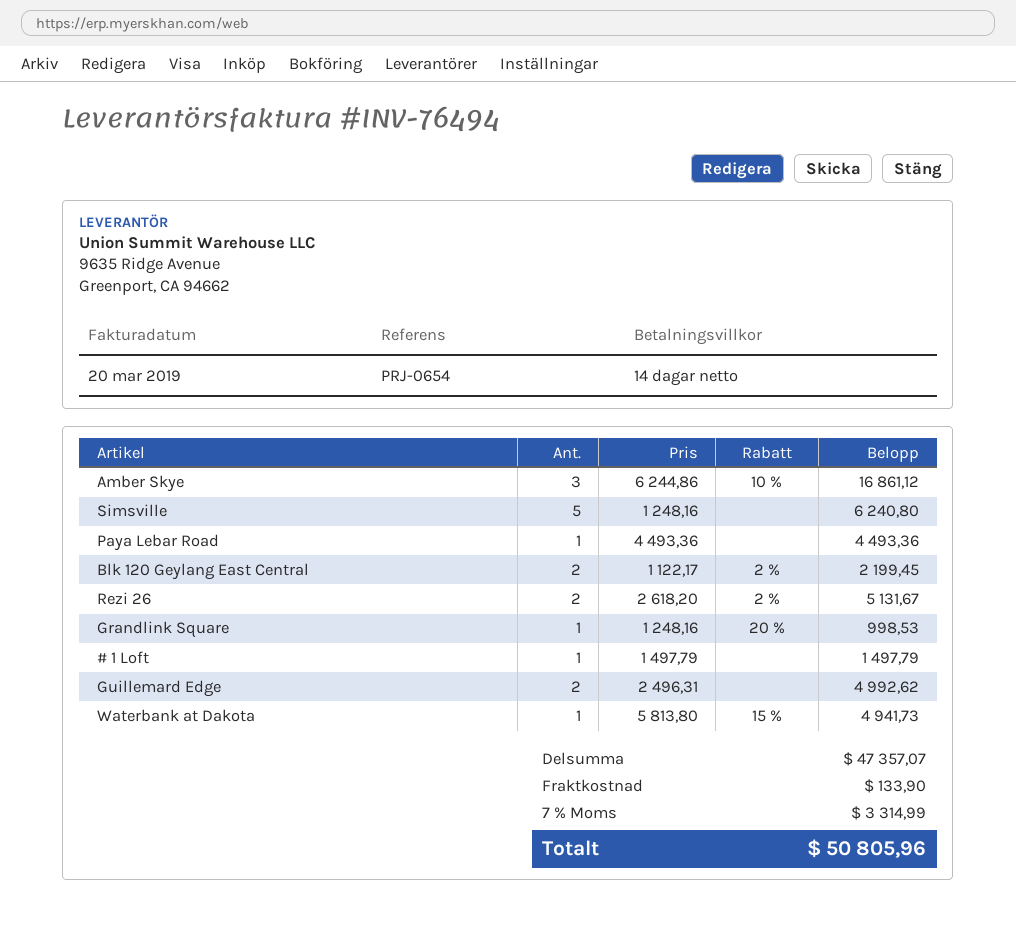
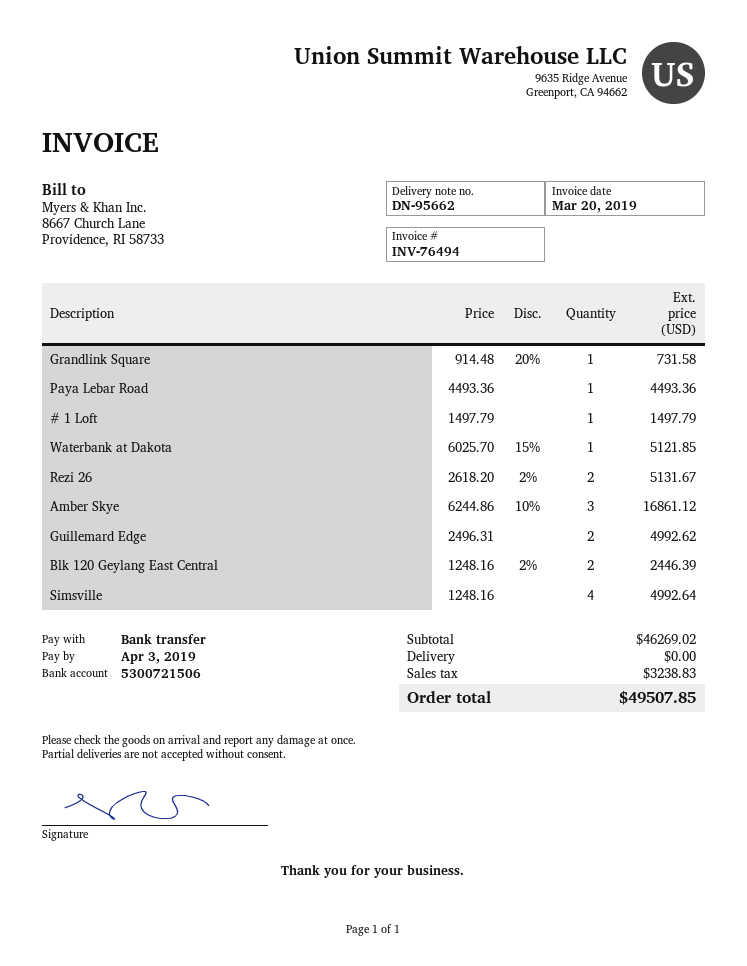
Simsville: 5 x 1248.16 = 6240.80 -> 4 x 1248.16 = 4992.64
Blk 120 Geylang East Central: 2 x 1122.17 - 2% = 2199.45 -> 2 x 1248.16 - 2% = 2446.39
Grandlink Square: 1 x 1248.16 - 20% = 998.53 -> 1 x 914.48 - 20% = 731.58
Waterbank at Dakota: 1 x 5813.80 - 15% = 4941.73 -> 1 x 6025.70 - 15% = 5121.85
subtotal: 47357.07 -> 46269.02
shipping: 133.90 -> 0.00
tax: 3314.99 -> 3238.83
total: 50805.96 -> 49507.85

